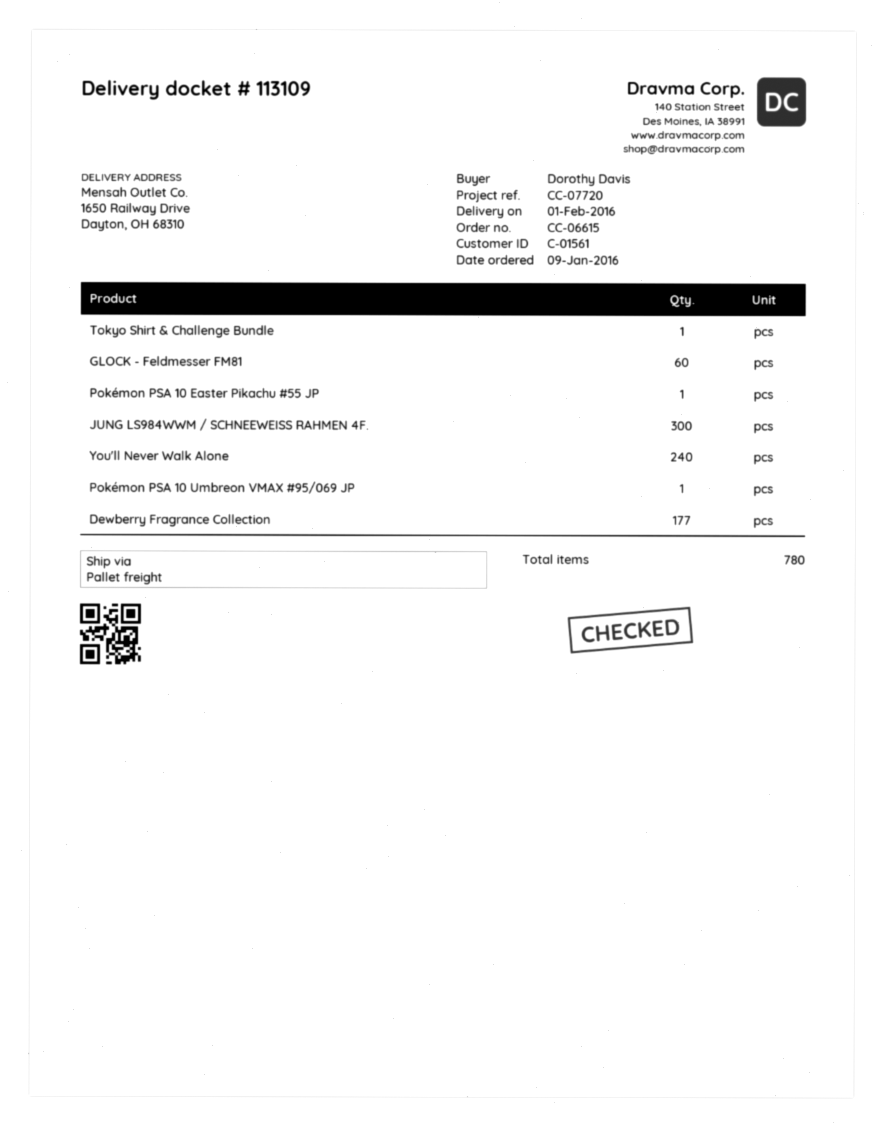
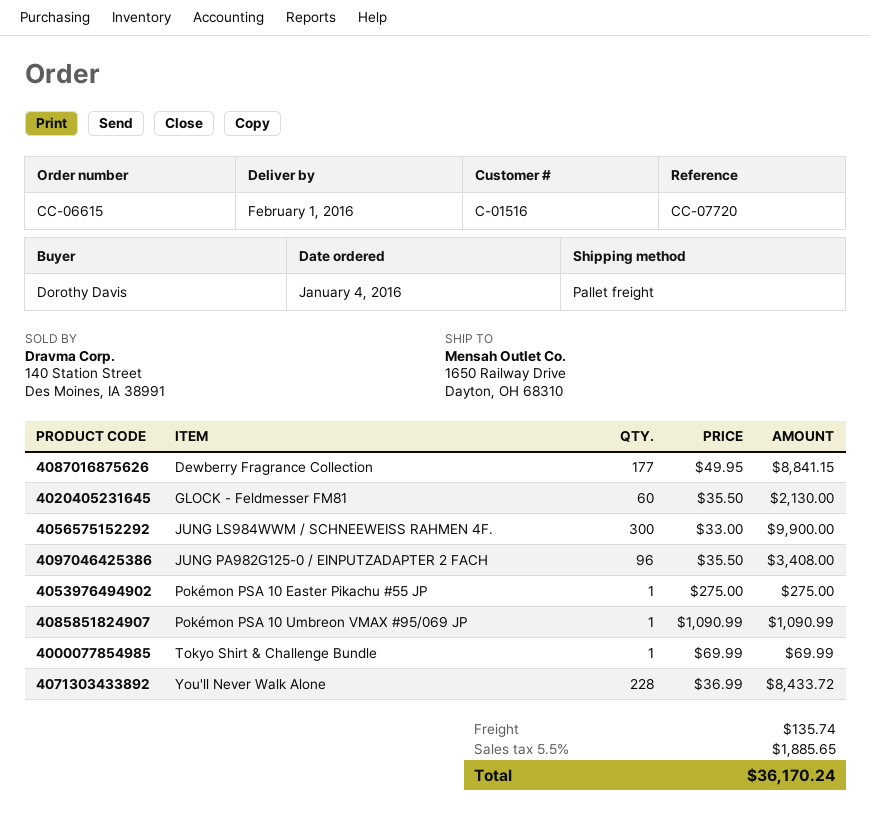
order date: 2016-01-09 -> 2016-01-04
customer number: C-01561 -> C-01516
You'll Never Walk Alone: 240 -> 228
JUNG PA982G125-0 / EINPUTZADAPTER 2 FACH: none -> 96

